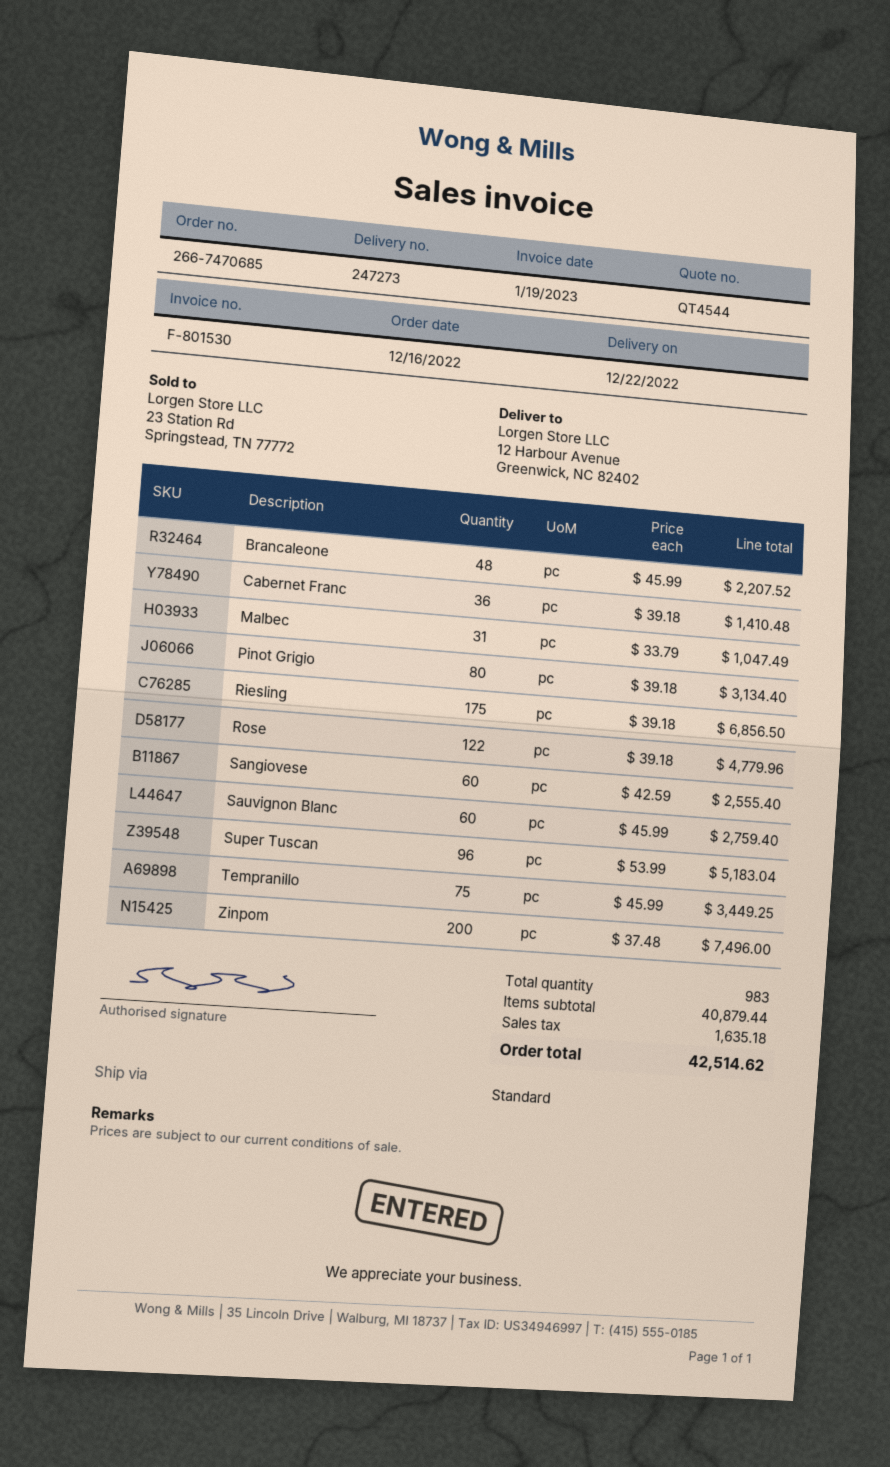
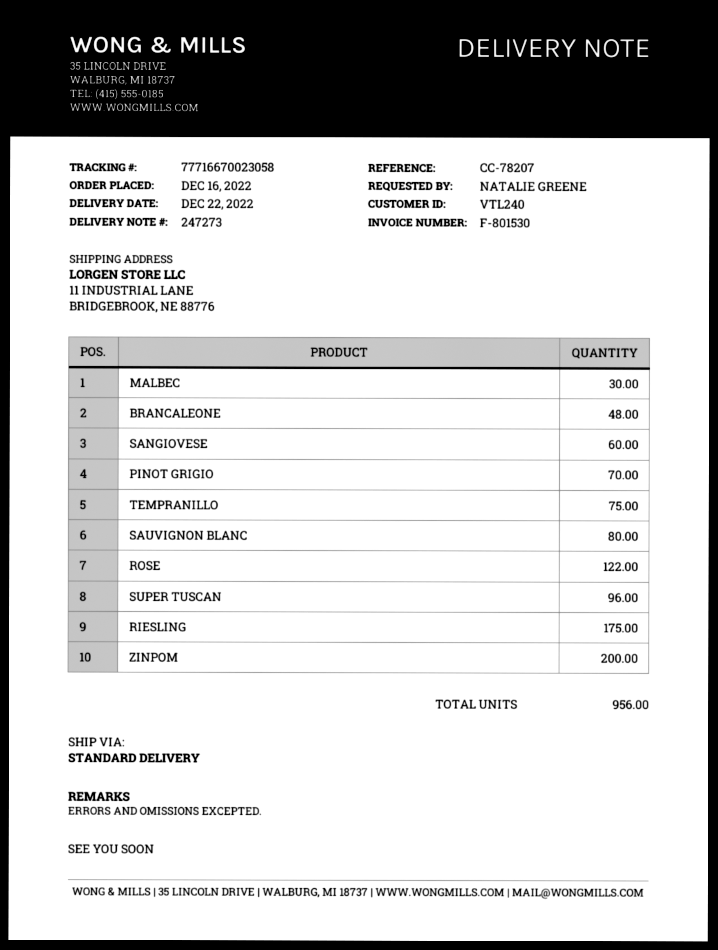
ship to: 12 Harbour Avenue, Greenwick, NC 82402 -> 11 INDUSTRIAL LANE, BRIDGEBROOK, NE 88776
Cabernet Franc: 36 -> none
Malbec: 31 -> 30
Pinot Grigio: 80 -> 70
Sauvignon Blanc: 60 -> 80
total quantity: 983 -> 956

